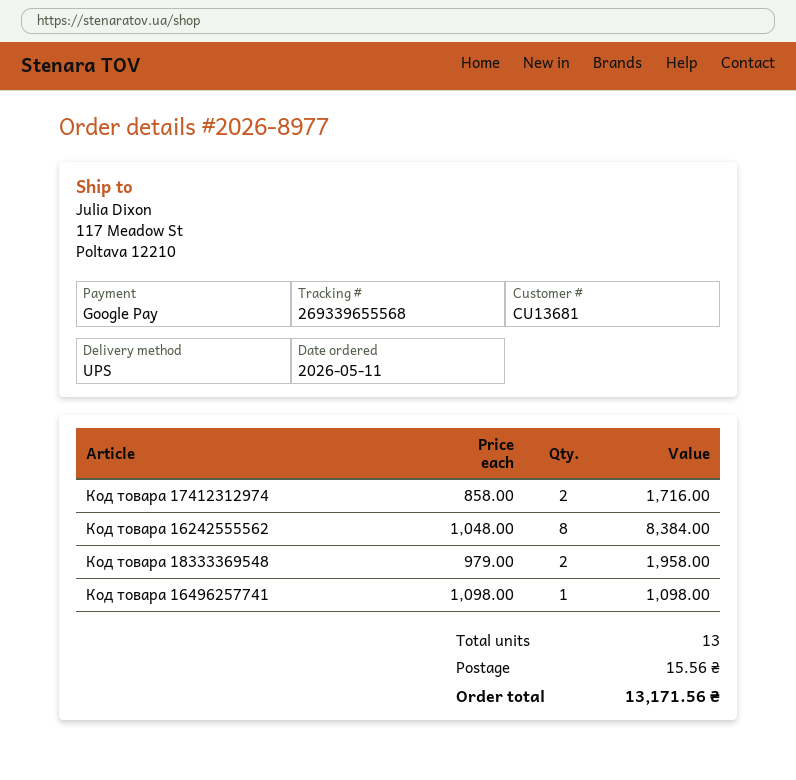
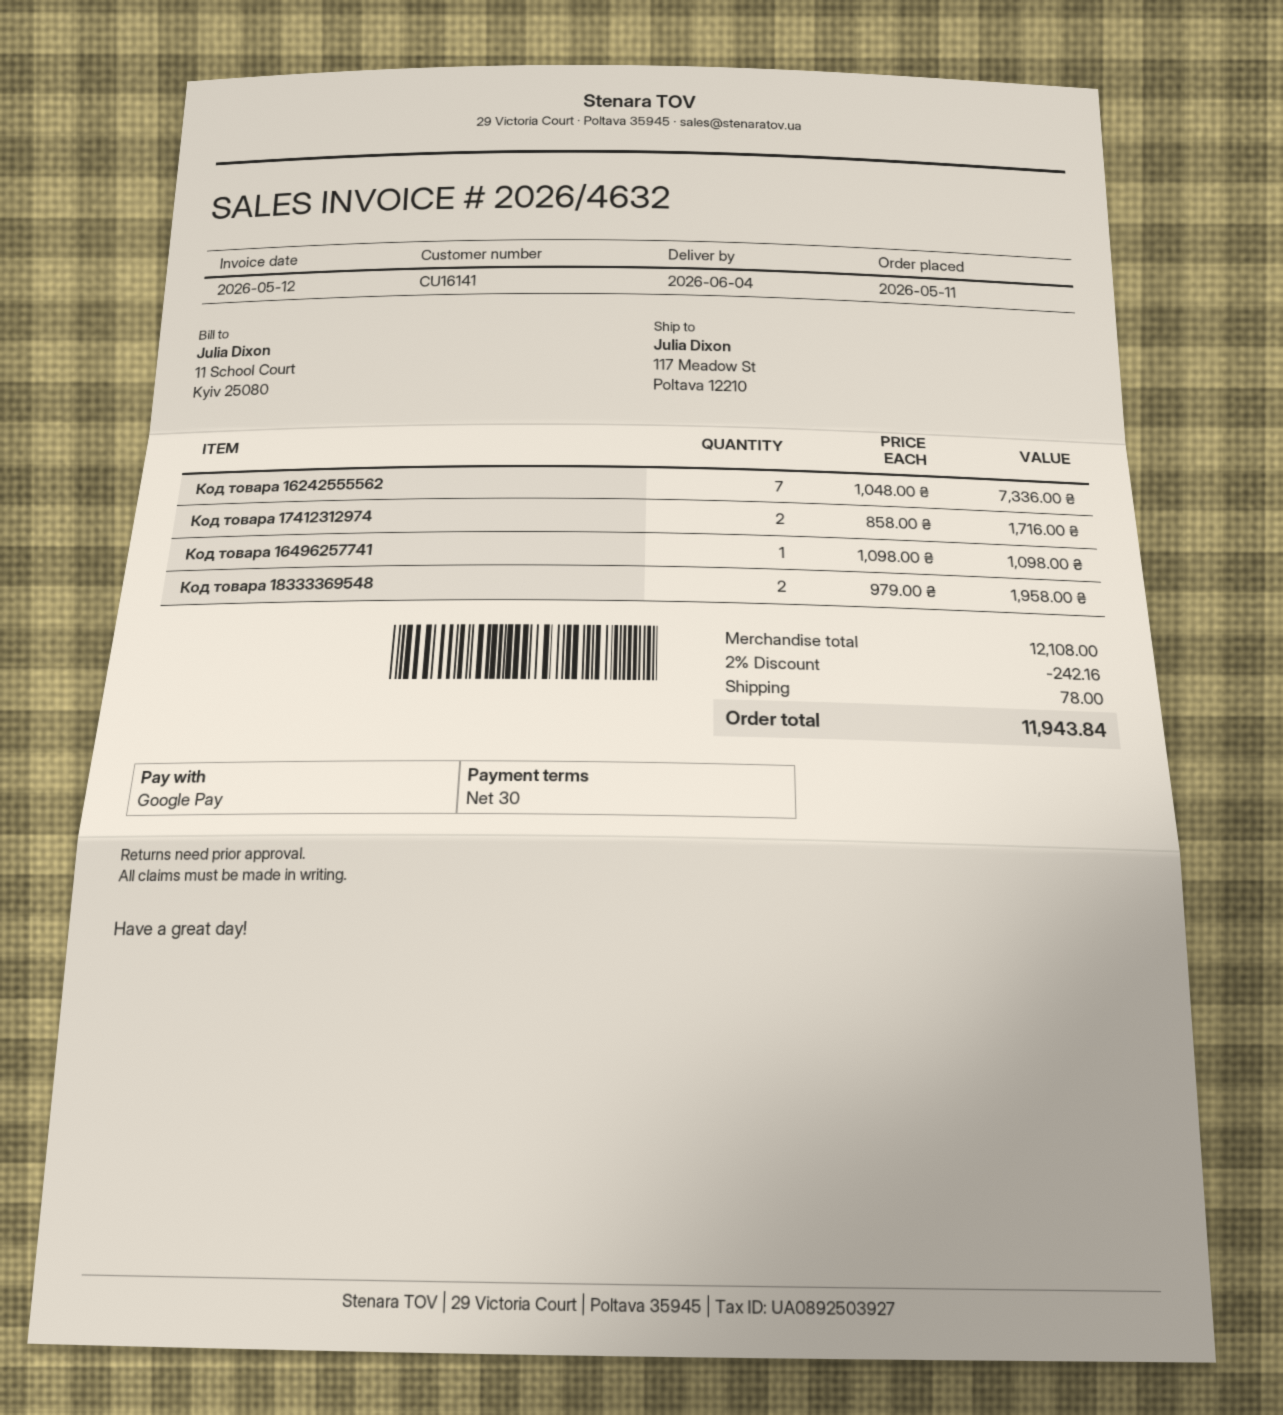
customer number: CU13681 -> CU16141
Код товара 16242555562: 8 x 1048.00 = 8384.00 -> 7 x 1048.00 = 7336.00
discount: none -> 2% = 242.16
shipping: 15.56 -> 78.00
total: 13171.56 -> 11943.84

